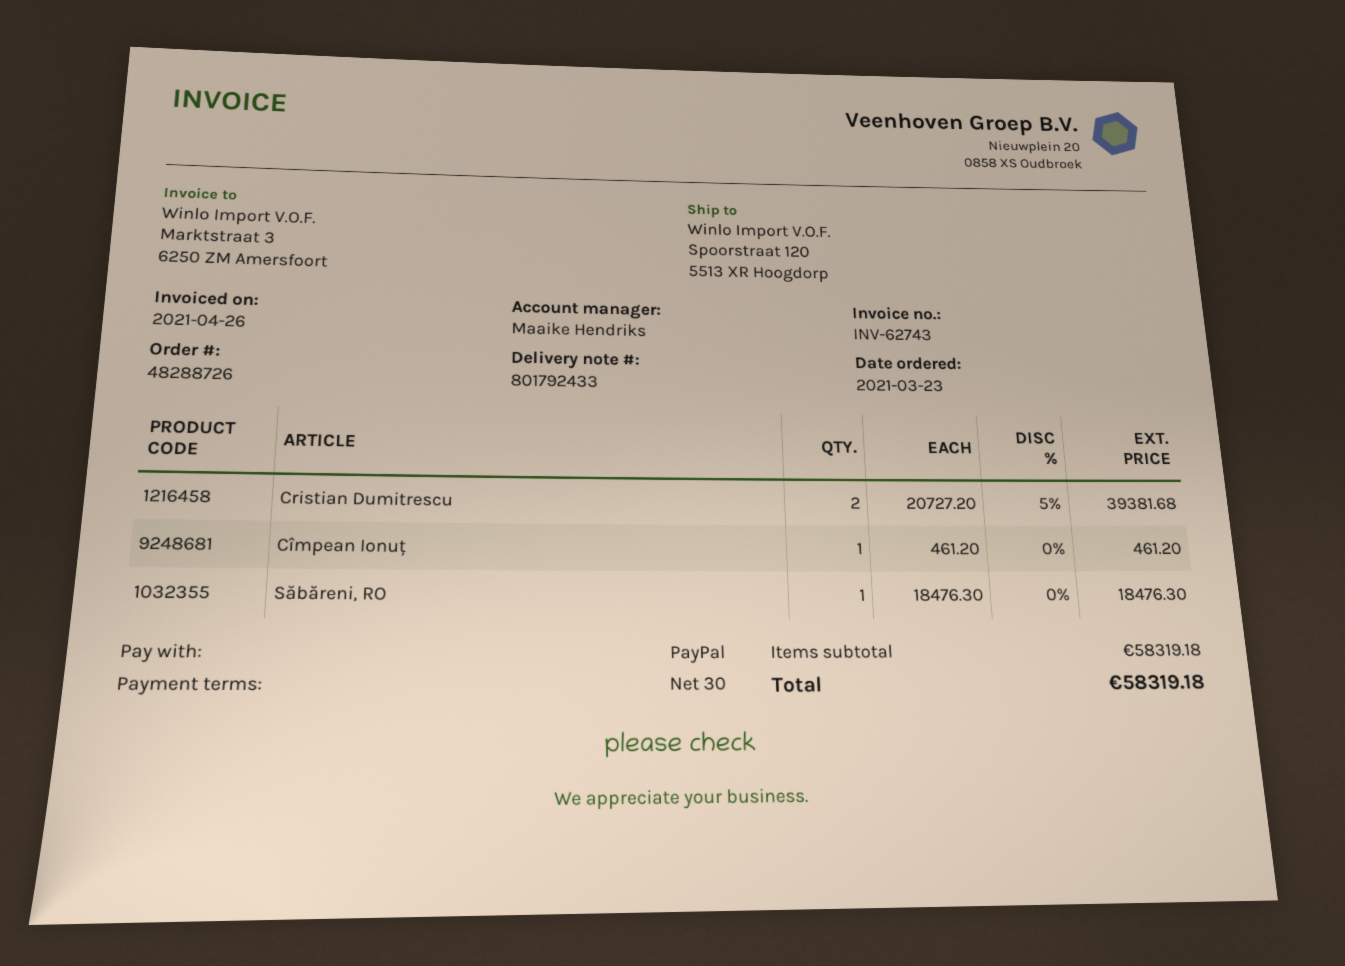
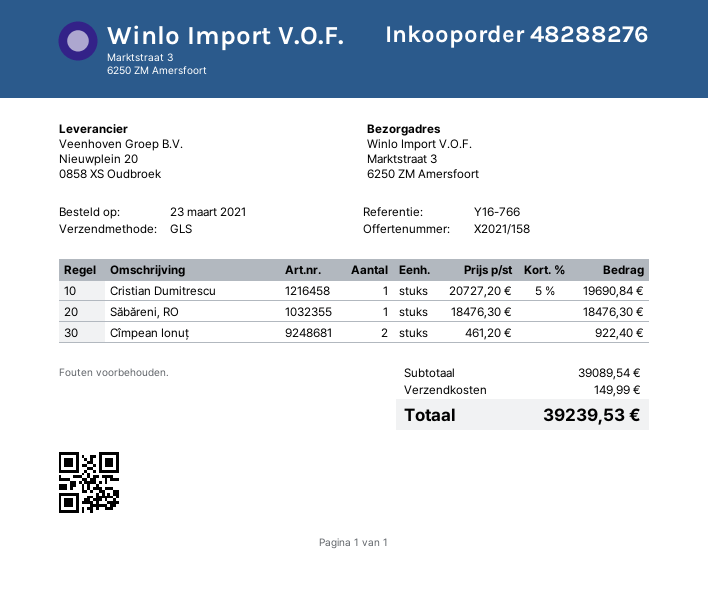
order number: 48288726 -> 48288276
ship to: Spoorstraat 120, 5513 XR Hoogdorp -> Marktstraat 3, 6250 ZM Amersfoort
Cristian Dumitrescu: 2 x 20727.20 - 5% = 39381.68 -> 1 x 20727.20 - 5% = 19690.84
Cîmpean Ionuț: 1 x 461.20 = 461.20 -> 2 x 461.20 = 922.40
subtotal: 58319.18 -> 39089.54
shipping: none -> 149.99
total: 58319.18 -> 39239.53

